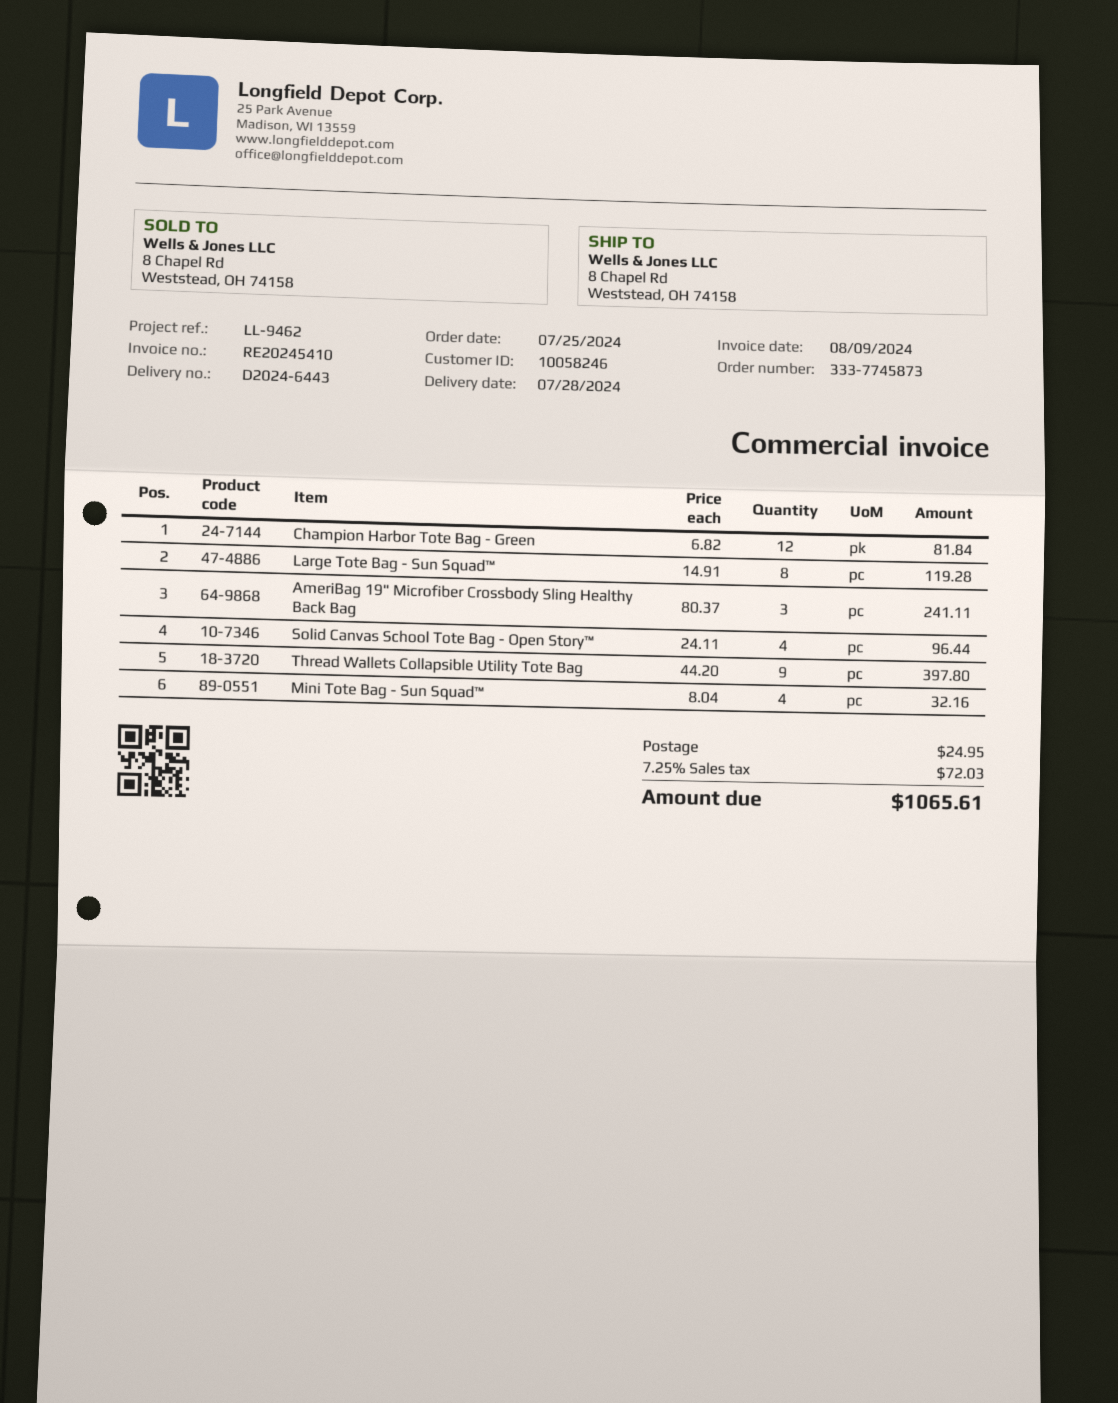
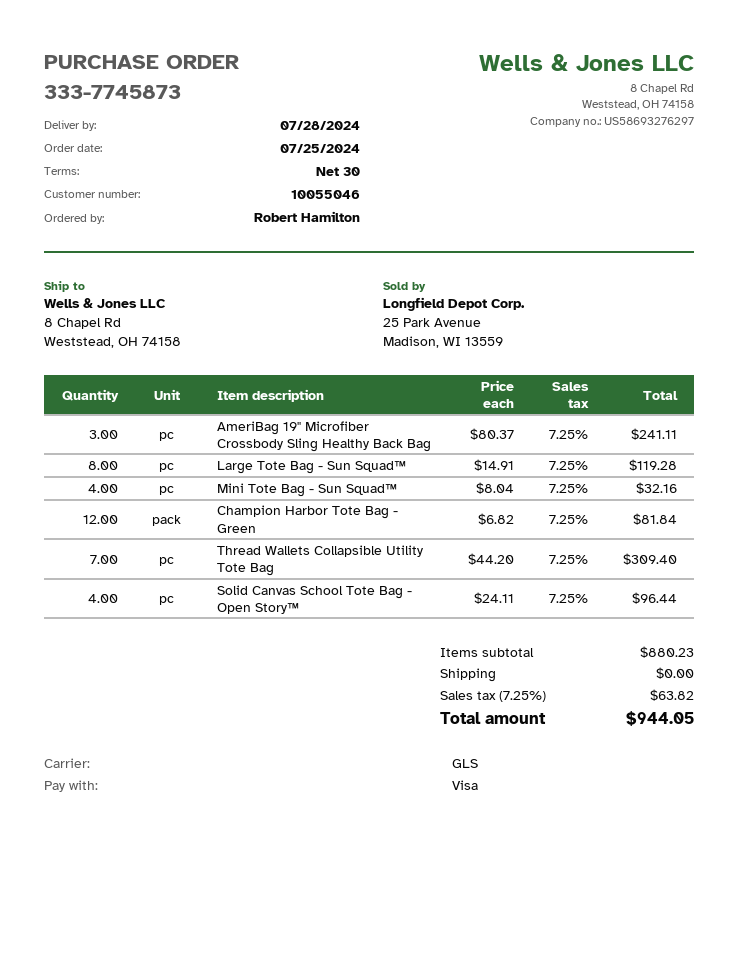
customer number: 10058246 -> 10055046
Thread Wallets Collapsible Utility Tote Bag: 9 x 44.20 = 397.80 -> 7 x 44.20 = 309.40
shipping: 24.95 -> 0.00
tax: 7.25% = 72.03 -> 7.25% = 63.82
total: 1065.61 -> 944.05

